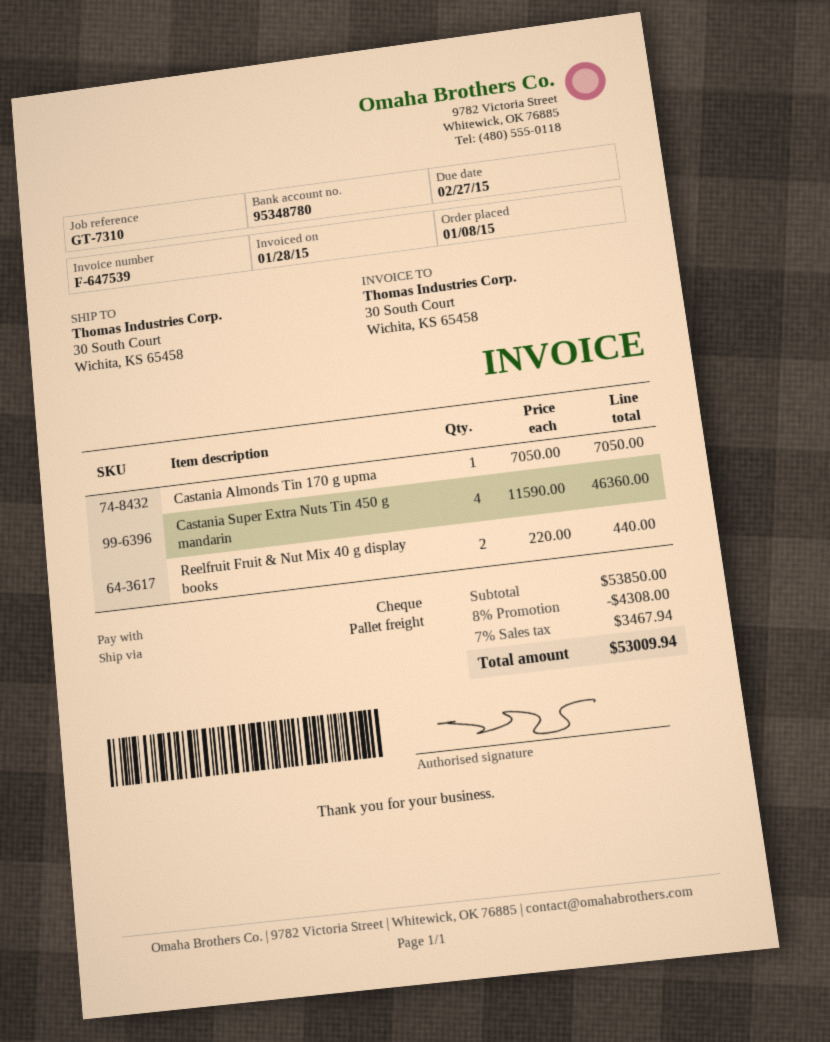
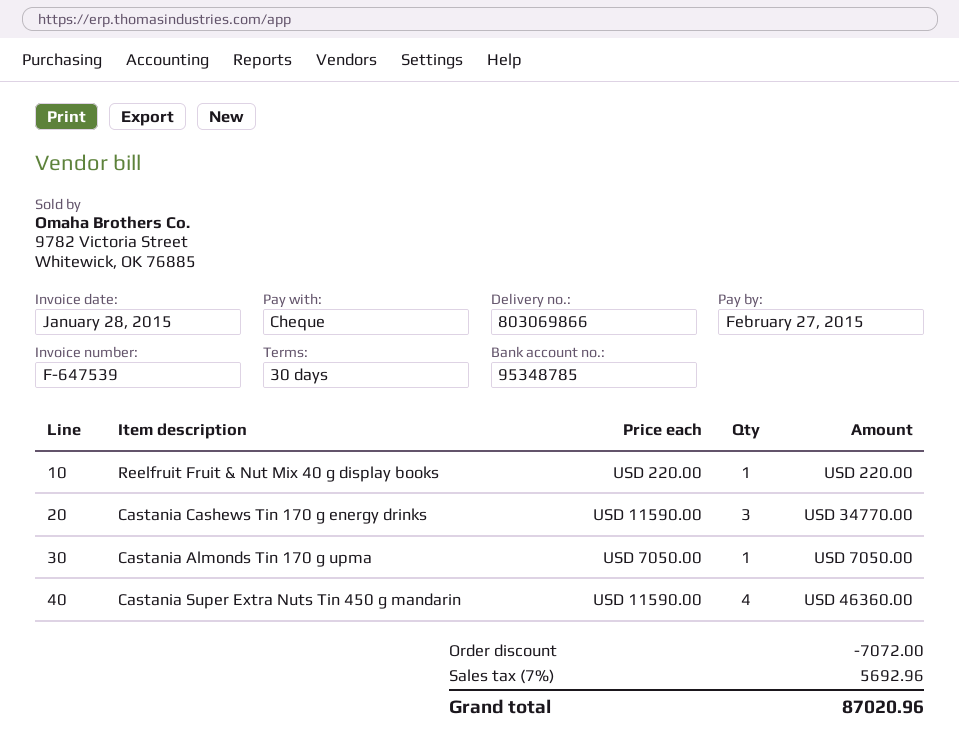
bank account: 95348780 -> 95348785
Reelfruit Fruit & Nut Mix 40 g display books: 2 x 220.00 = 440.00 -> 1 x 220.00 = 220.00
Castania Cashews Tin 170 g energy drinks: none -> 3 x 11590.00 = 34770.00
discount: 4308.00 -> 7072.00
tax: 7% = 3467.94 -> 7% = 5692.96
total: 53009.94 -> 87020.96

